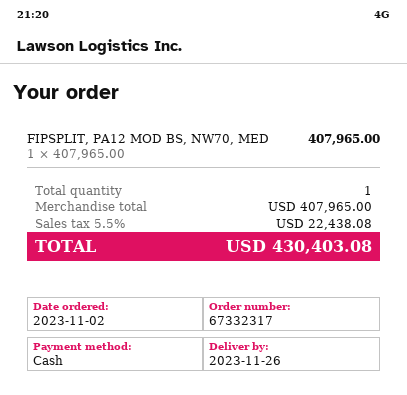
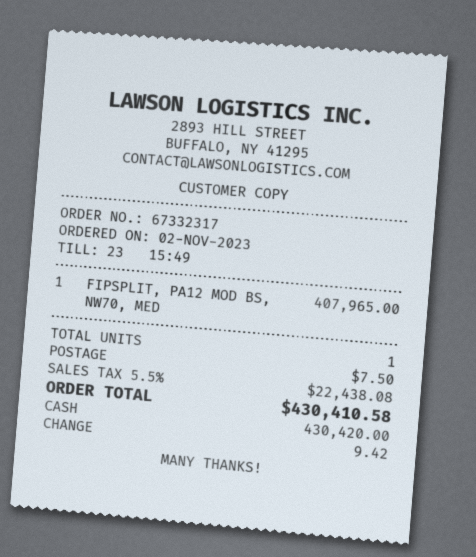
shipping: none -> 7.50
total: 430403.08 -> 430410.58

